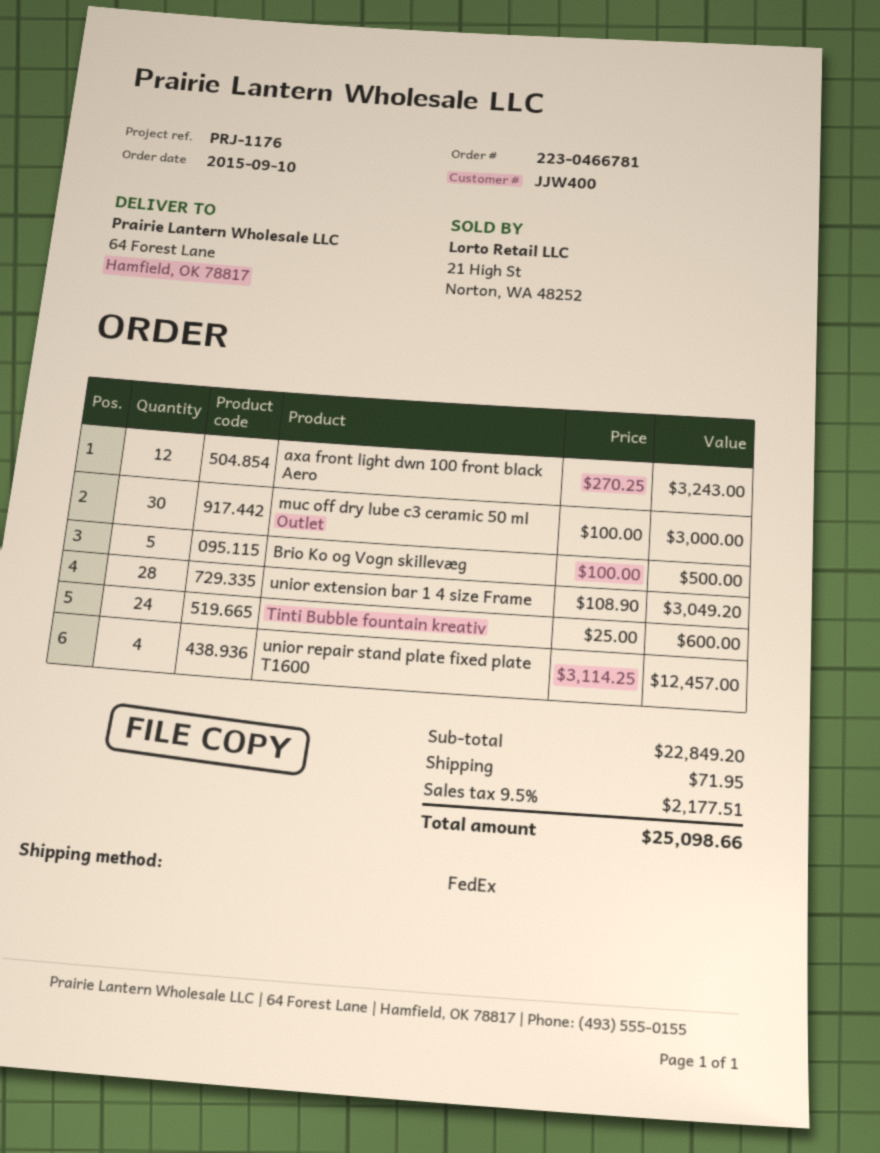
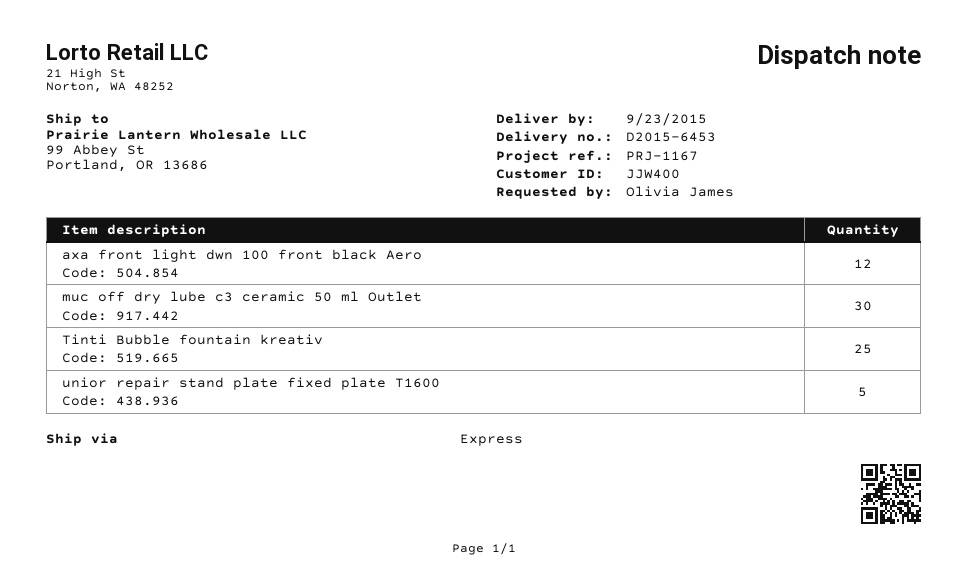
reference: PRJ-1176 -> PRJ-1167
shipping method: FedEx -> express
ship to: 64 Forest Lane, Hamfield, OK 78817 -> 99 Abbey St, Portland, OR 13686
Brio Ko og Vogn skillevæg: 5 -> none
unior extension bar 1 4 size Frame: 28 -> none
Tinti Bubble fountain kreativ: 24 -> 25
unior repair stand plate fixed plate T1600: 4 -> 5

